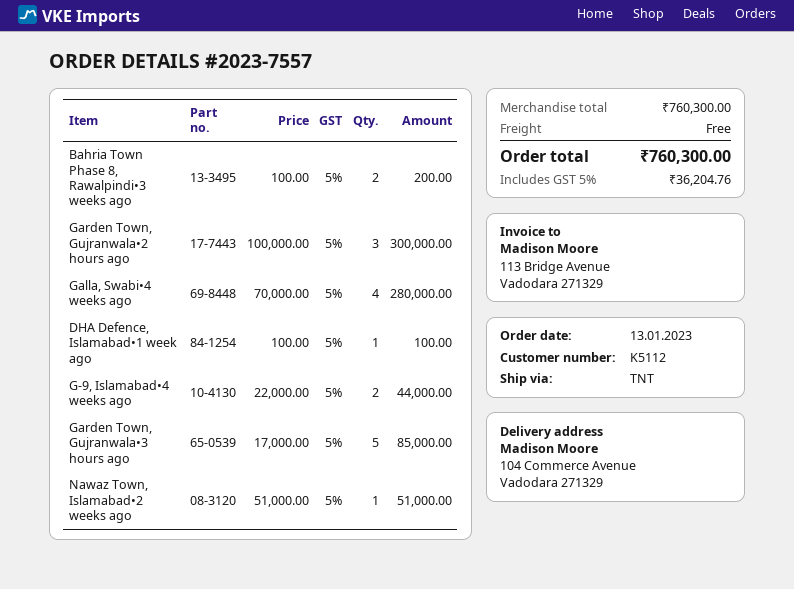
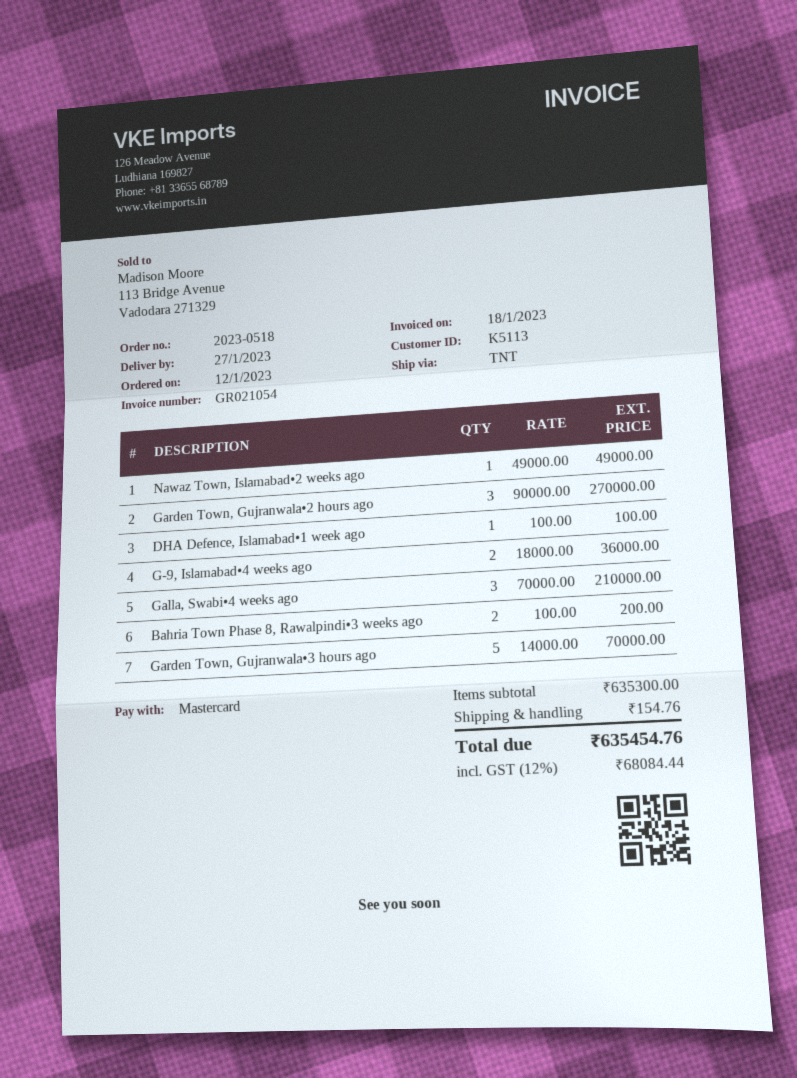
order number: 2023-7557 -> 2023-0518
order date: 2023-01-13 -> 2023-01-12
customer number: K5112 -> K5113
Garden Town, Gujranwala•2 hours ago: 3 x 100000.00 = 300000.00 -> 3 x 90000.00 = 270000.00
Galla, Swabi•4 weeks ago: 4 x 70000.00 = 280000.00 -> 3 x 70000.00 = 210000.00
G-9, Islamabad•4 weeks ago: 2 x 22000.00 = 44000.00 -> 2 x 18000.00 = 36000.00
Garden Town, Gujranwala•3 hours ago: 5 x 17000.00 = 85000.00 -> 5 x 14000.00 = 70000.00
Nawaz Town, Islamabad•2 weeks ago: 1 x 51000.00 = 51000.00 -> 1 x 49000.00 = 49000.00
subtotal: 760300.00 -> 635300.00
shipping: 0.00 -> 154.76
tax: 5% = 36204.76 -> 12% = 68084.44
total: 760300.00 -> 635454.76

